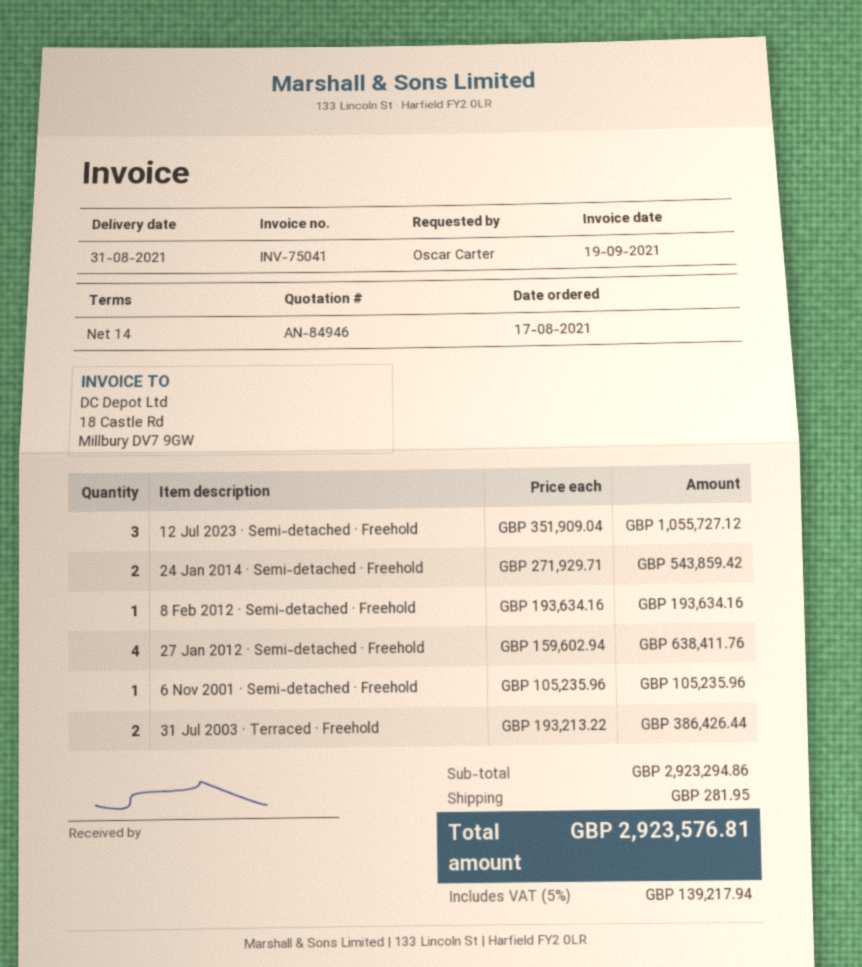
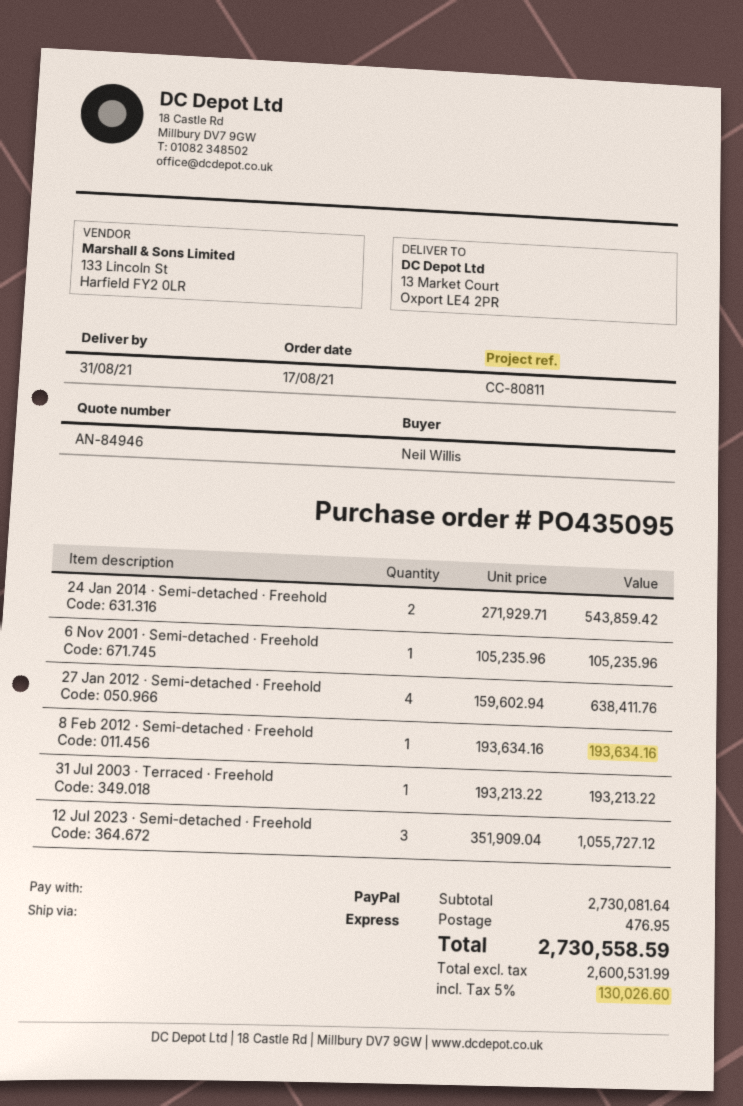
ordered by: Oscar Carter -> Neil Willis
31 Jul 2003 · Terraced · Freehold: 2 x 193213.22 = 386426.44 -> 1 x 193213.22 = 193213.22
subtotal: 2923294.86 -> 2730081.64
shipping: 281.95 -> 476.95
tax: 5% = 139217.94 -> 5% = 130026.60
total: 2923576.81 -> 2730558.59

